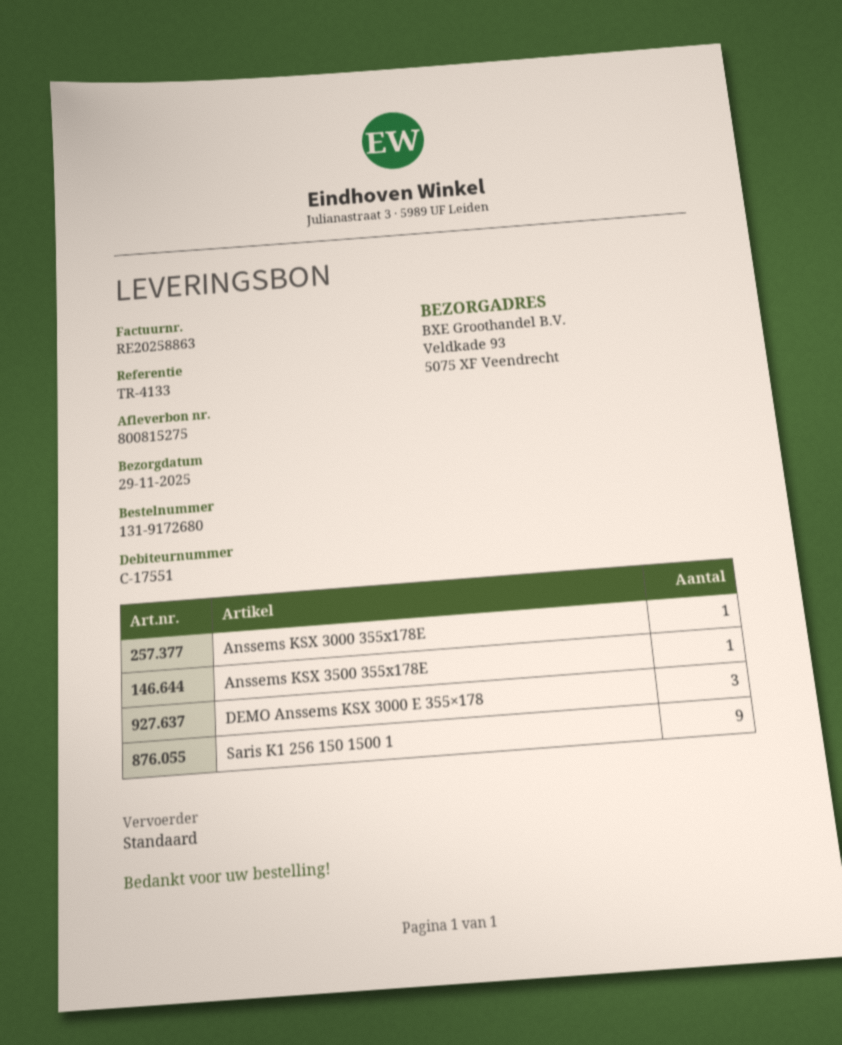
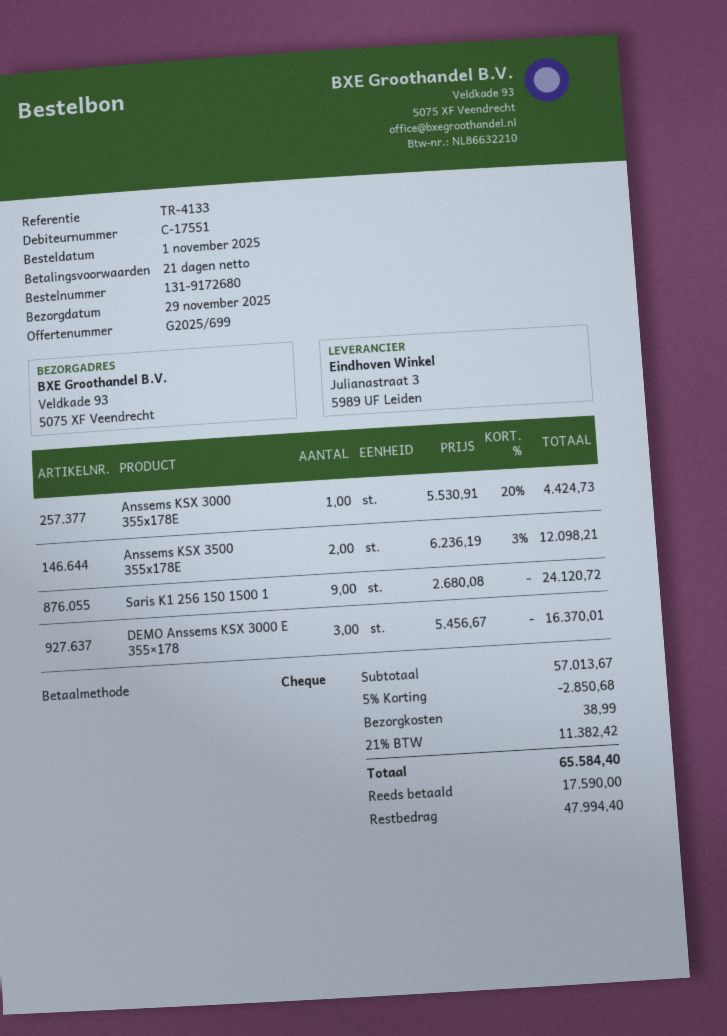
Anssems KSX 3500 355x178E: 1 -> 2

